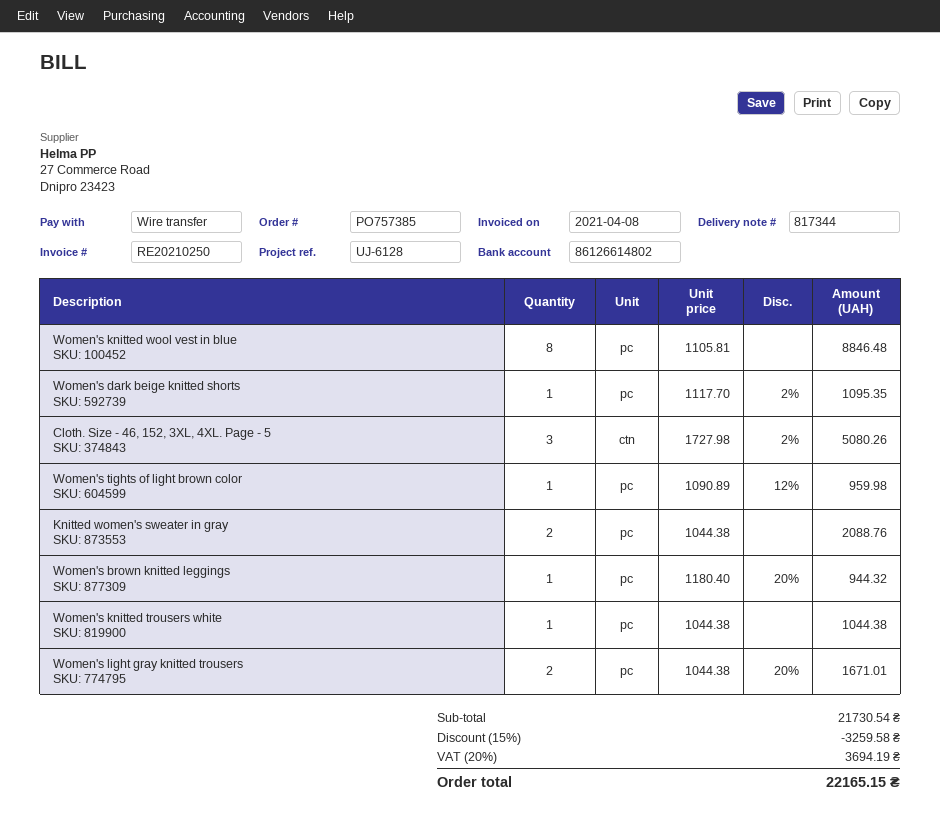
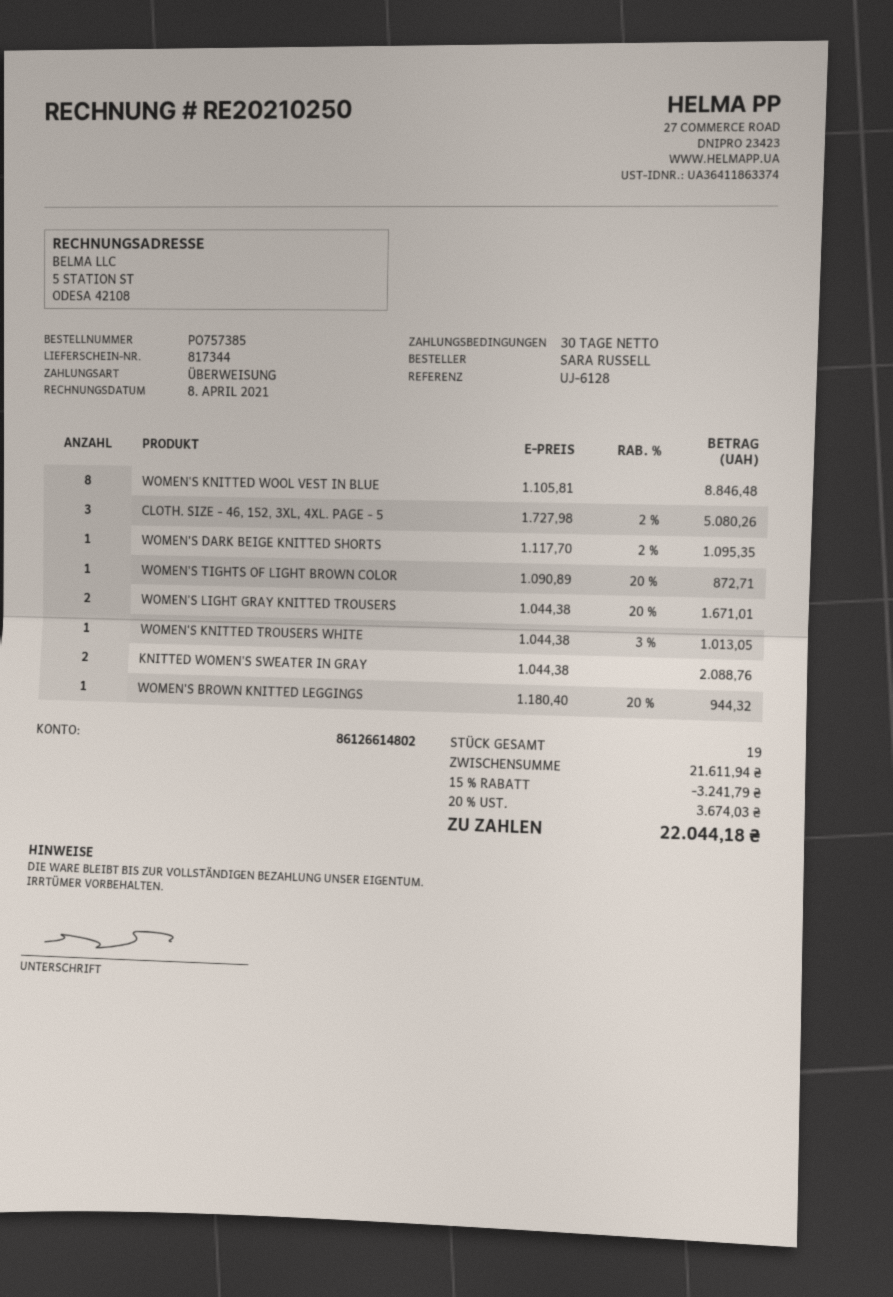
Women's tights of light brown color: 1 x 1090.89 - 12% = 959.98 -> 1 x 1090.89 - 20% = 872.71
Women's knitted trousers white: 1 x 1044.38 = 1044.38 -> 1 x 1044.38 - 3% = 1013.05
subtotal: 21730.54 -> 21611.94
discount: 15% = 3259.58 -> 15% = 3241.79
tax: 20% = 3694.19 -> 20% = 3674.03
total: 22165.15 -> 22044.18

